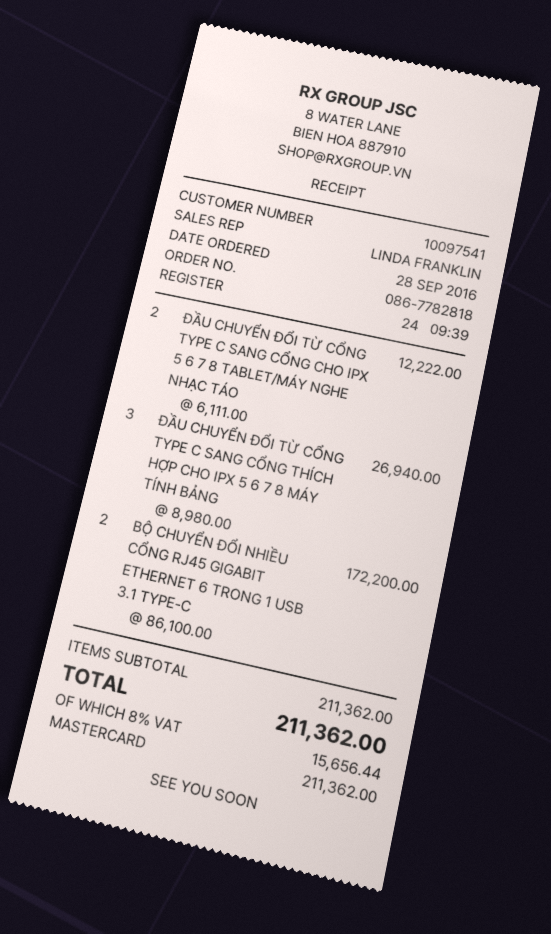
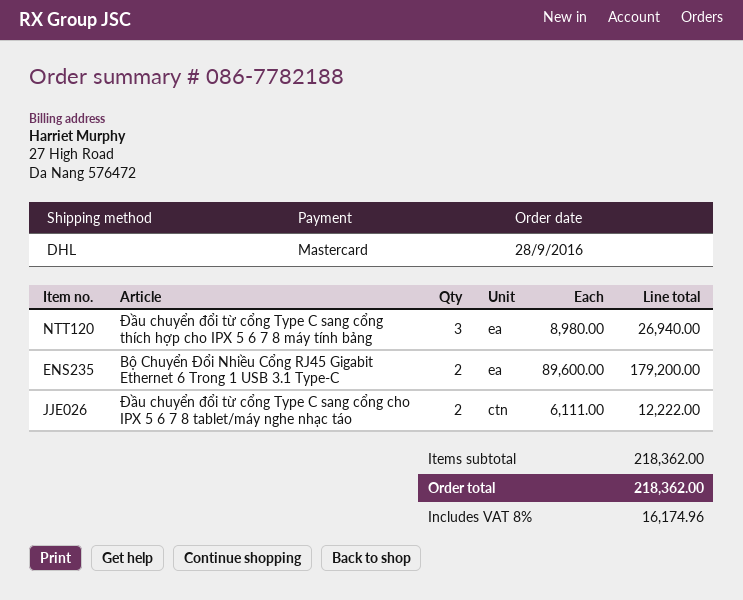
order number: 086-7782818 -> 086-7782188
BỘ CHUYỂN ĐỔI NHIỀU CỔNG RJ45 GIGABIT ETHERNET 6 TRONG 1 USB 3.1 TYPE-C: 2 x 86100.00 = 172200.00 -> 2 x 89600.00 = 179200.00
subtotal: 211362.00 -> 218362.00
tax: 8% = 15656.44 -> 8% = 16174.96
total: 211362.00 -> 218362.00

